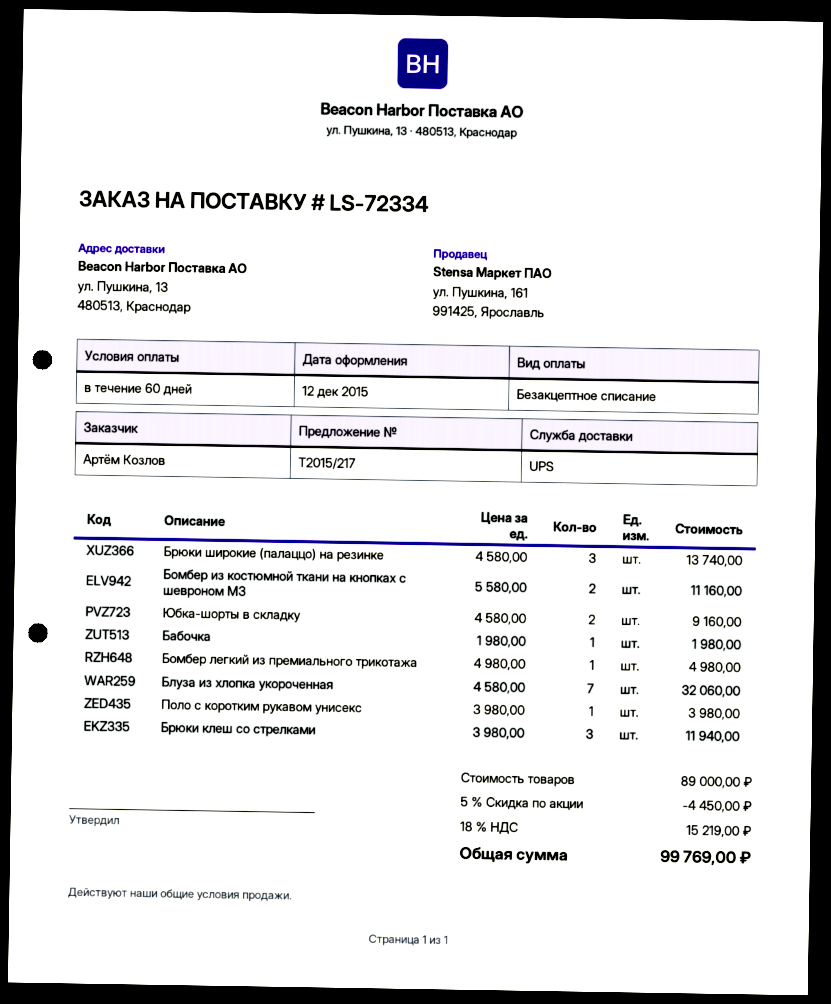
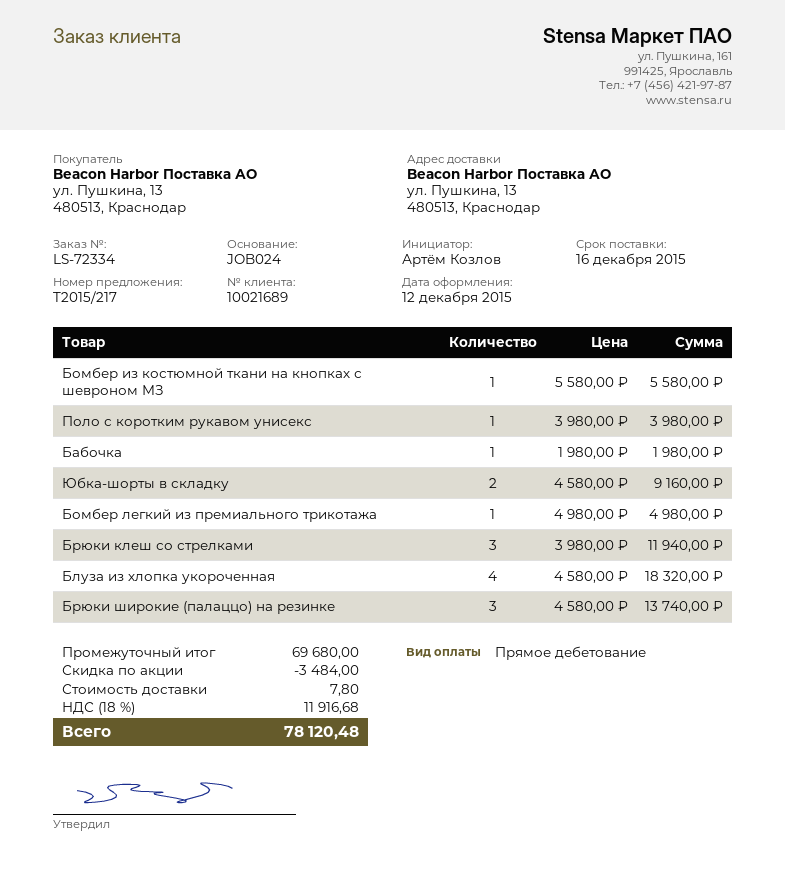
Бомбер из костюмной ткани на кнопках с шевроном МЗ: 2 x 5580.00 = 11160.00 -> 1 x 5580.00 = 5580.00
Блуза из хлопка укороченная: 7 x 4580.00 = 32060.00 -> 4 x 4580.00 = 18320.00
subtotal: 89000.00 -> 69680.00
discount: 4450.00 -> 3484.00
shipping: none -> 7.80
tax: 18% = 15219.00 -> 18% = 11916.68
total: 99769.00 -> 78120.48

